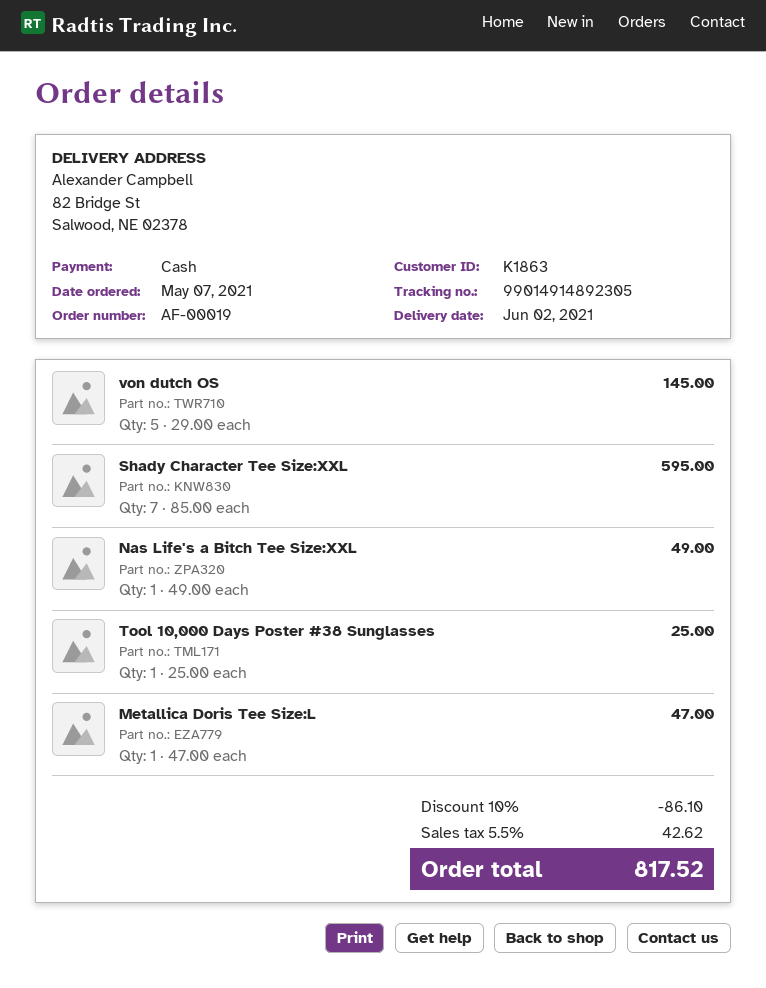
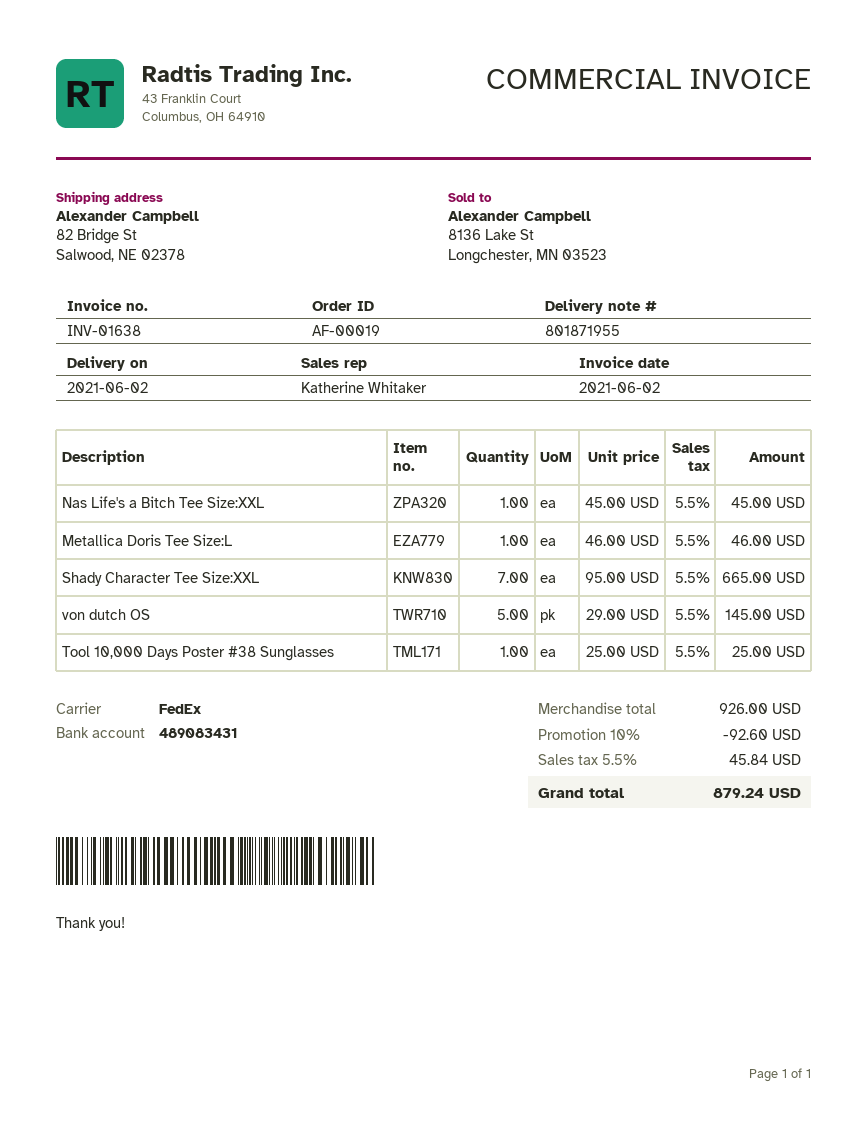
Shady Character Tee Size:XXL: 7 x 85.00 = 595.00 -> 7 x 95.00 = 665.00
Nas Life's a Bitch Tee Size:XXL: 1 x 49.00 = 49.00 -> 1 x 45.00 = 45.00
Metallica Doris Tee Size:L: 1 x 47.00 = 47.00 -> 1 x 46.00 = 46.00
discount: 10% = 86.10 -> 10% = 92.60
tax: 5.5% = 42.62 -> 5.5% = 45.84
total: 817.52 -> 879.24

